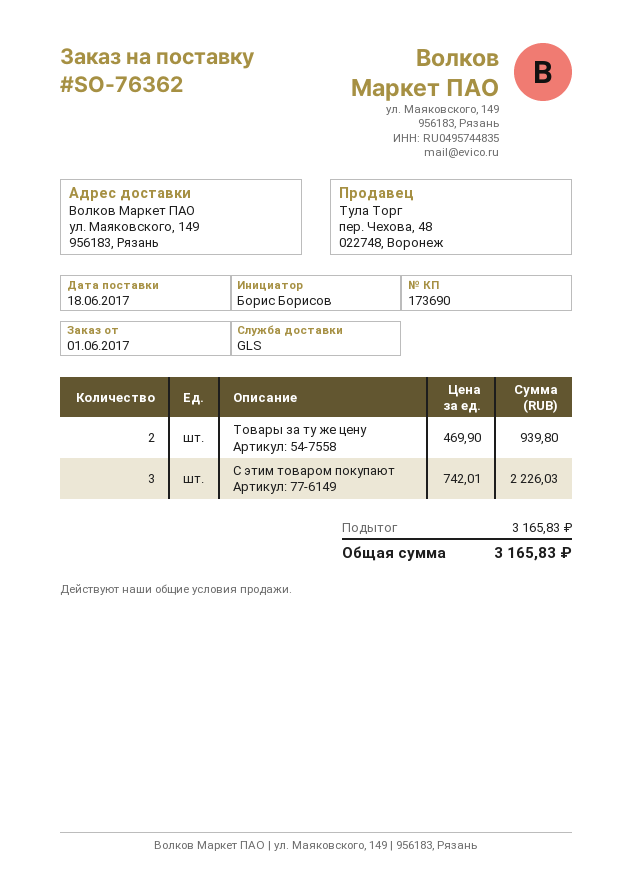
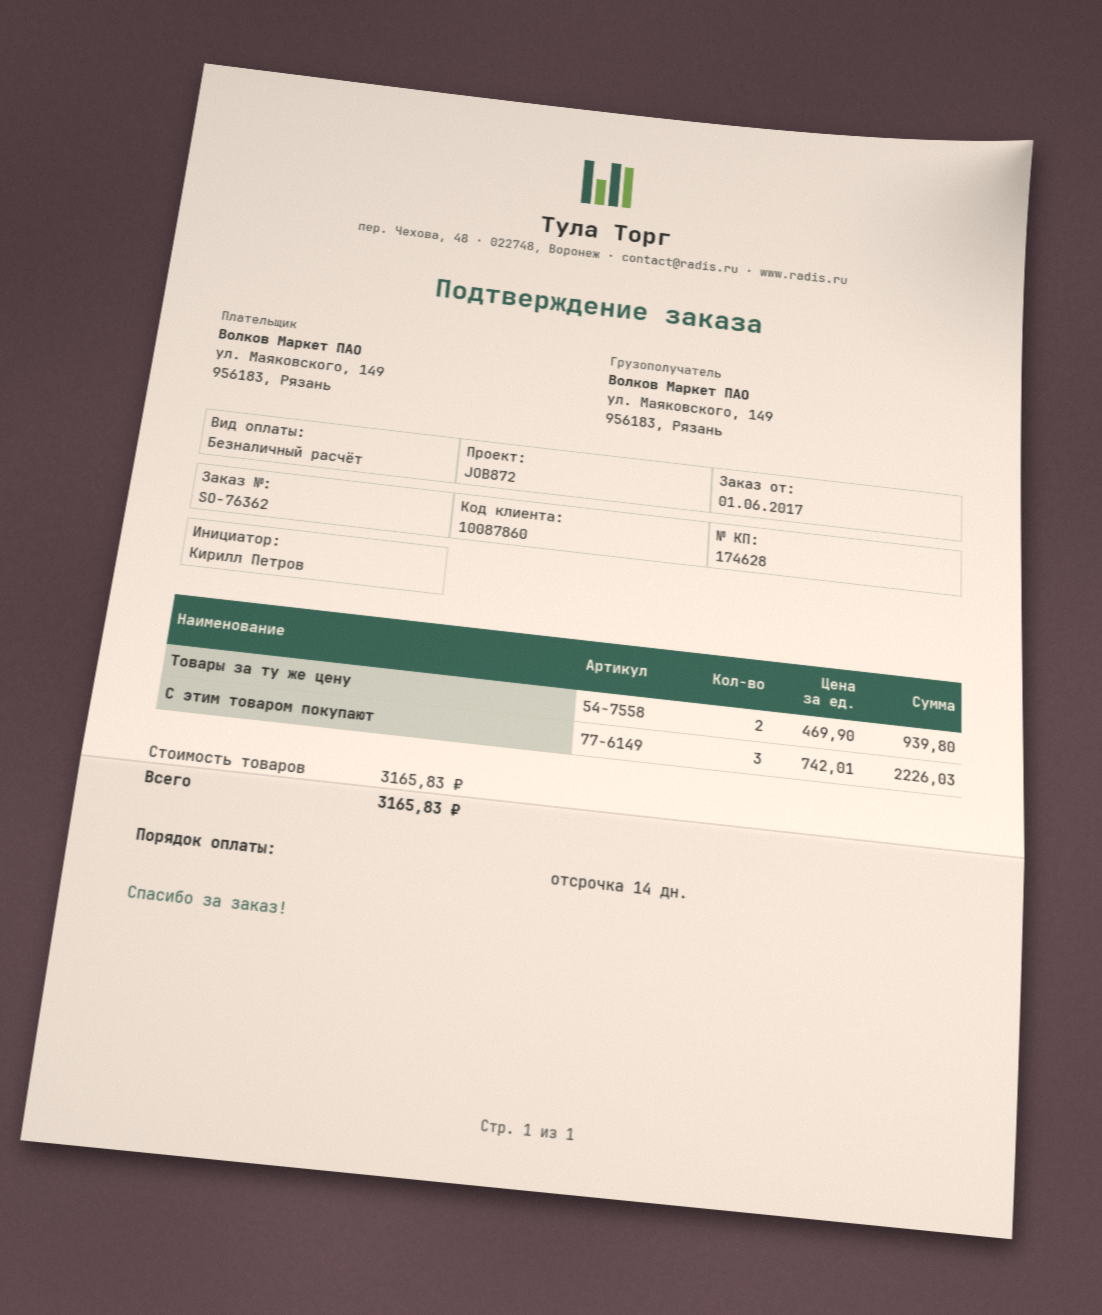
quote number: 173690 -> 174628
ordered by: Борис Борисов -> Кирилл Петров

